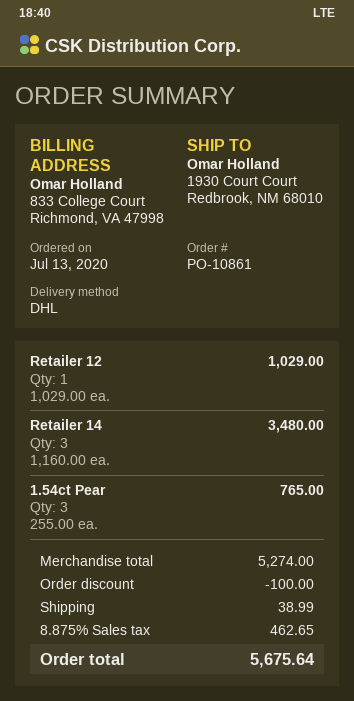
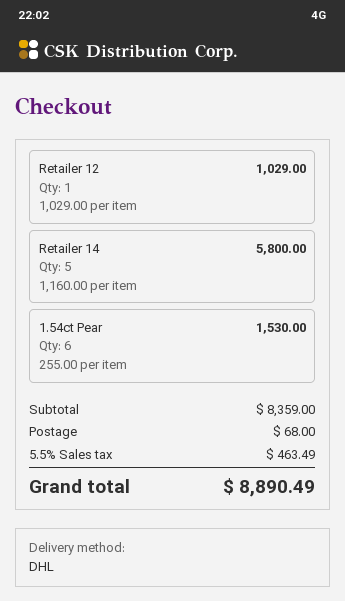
Retailer 14: 3 x 1160.00 = 3480.00 -> 5 x 1160.00 = 5800.00
1.54ct Pear: 3 x 255.00 = 765.00 -> 6 x 255.00 = 1530.00
subtotal: 5274.00 -> 8359.00
discount: 100.00 -> none
shipping: 38.99 -> 68.00
tax: 8.875% = 462.65 -> 5.5% = 463.49
total: 5675.64 -> 8890.49

